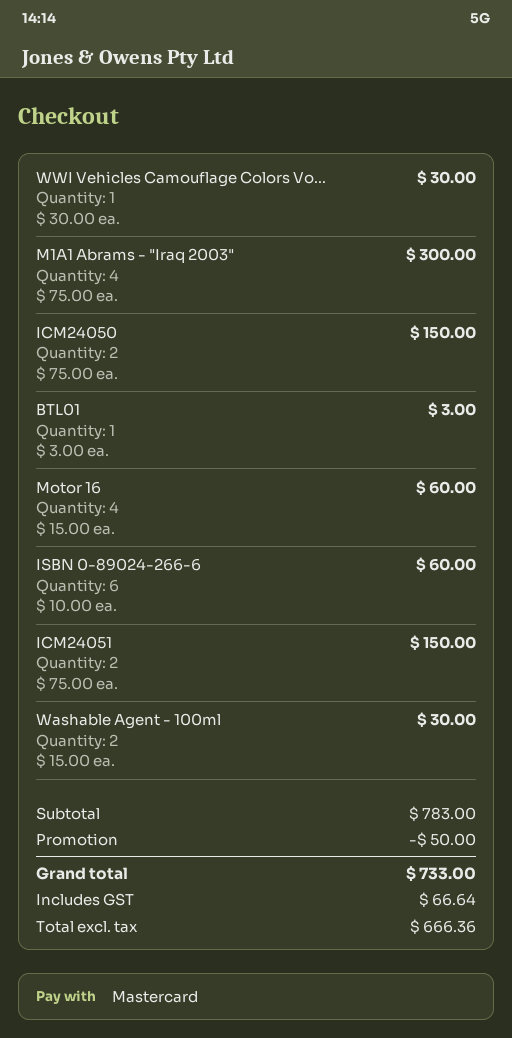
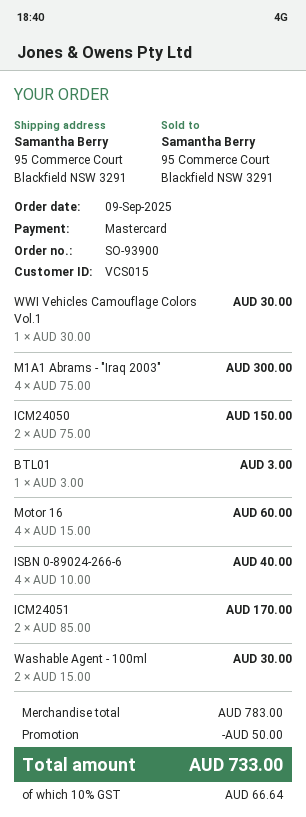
ISBN 0-89024-266-6: 6 x 10.00 = 60.00 -> 4 x 10.00 = 40.00
ICM24051: 2 x 75.00 = 150.00 -> 2 x 85.00 = 170.00

